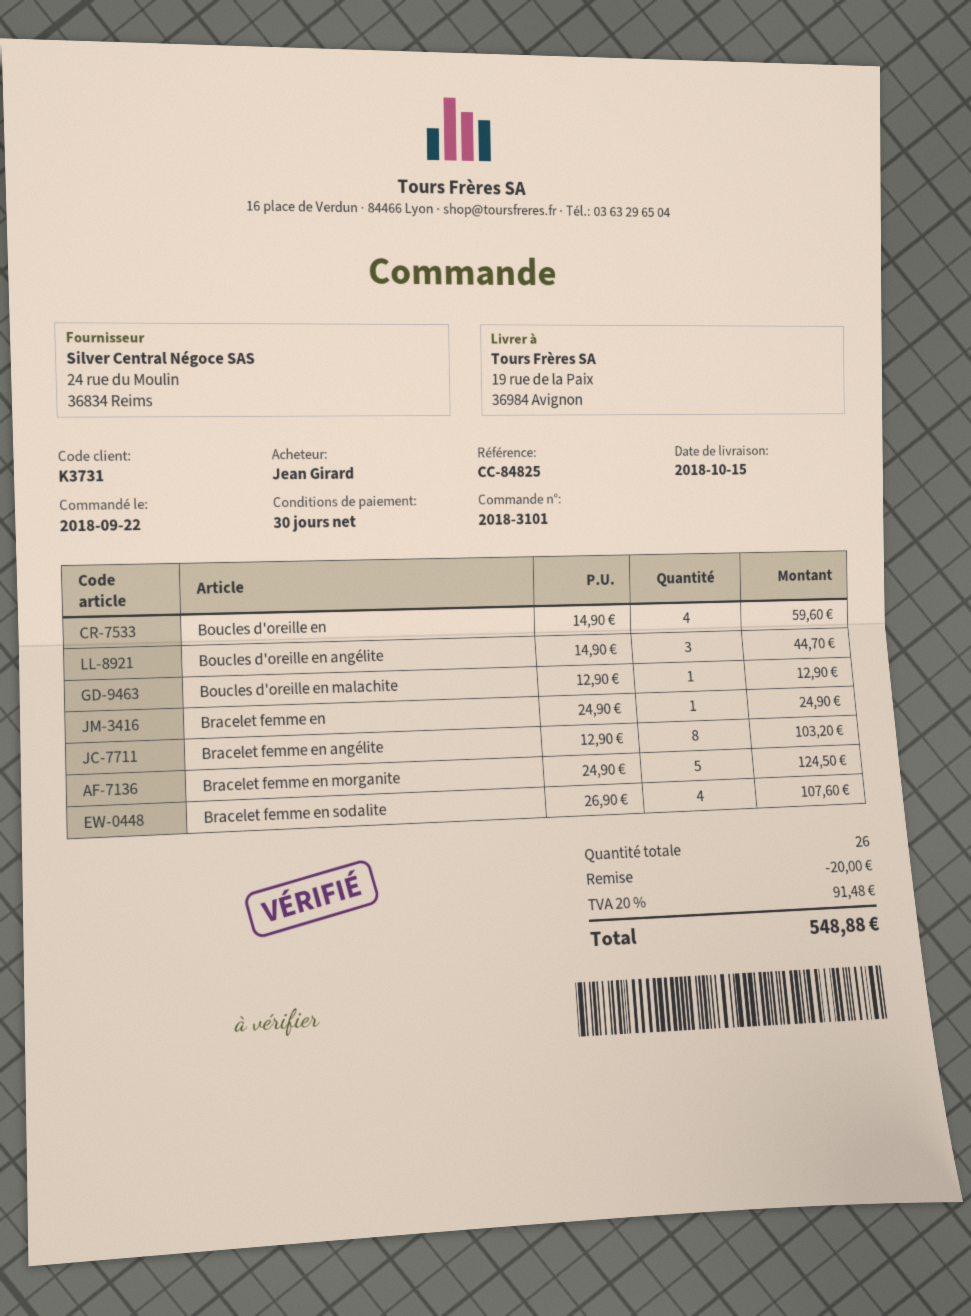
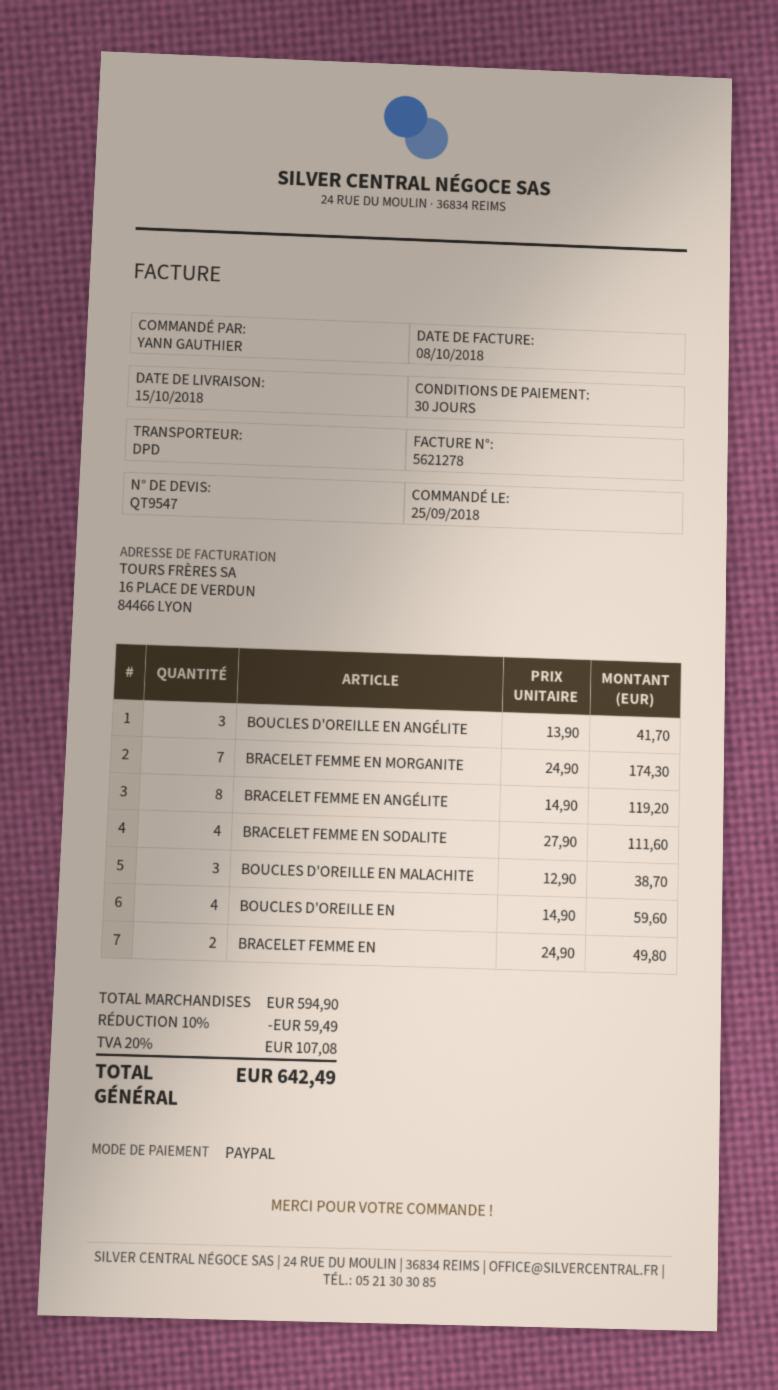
order date: 2018-09-22 -> 2018-09-25
ordered by: Jean Girard -> YANN GAUTHIER
Boucles d'oreille en angélite: 3 x 14.90 = 44.70 -> 3 x 13.90 = 41.70
Boucles d'oreille en malachite: 1 x 12.90 = 12.90 -> 3 x 12.90 = 38.70
Bracelet femme en: 1 x 24.90 = 24.90 -> 2 x 24.90 = 49.80
Bracelet femme en angélite: 8 x 12.90 = 103.20 -> 8 x 14.90 = 119.20
Bracelet femme en morganite: 5 x 24.90 = 124.50 -> 7 x 24.90 = 174.30
Bracelet femme en sodalite: 4 x 26.90 = 107.60 -> 4 x 27.90 = 111.60
discount: 20.00 -> 59.49
tax: 20% = 91.48 -> 20% = 107.08
total: 548.88 -> 642.49

